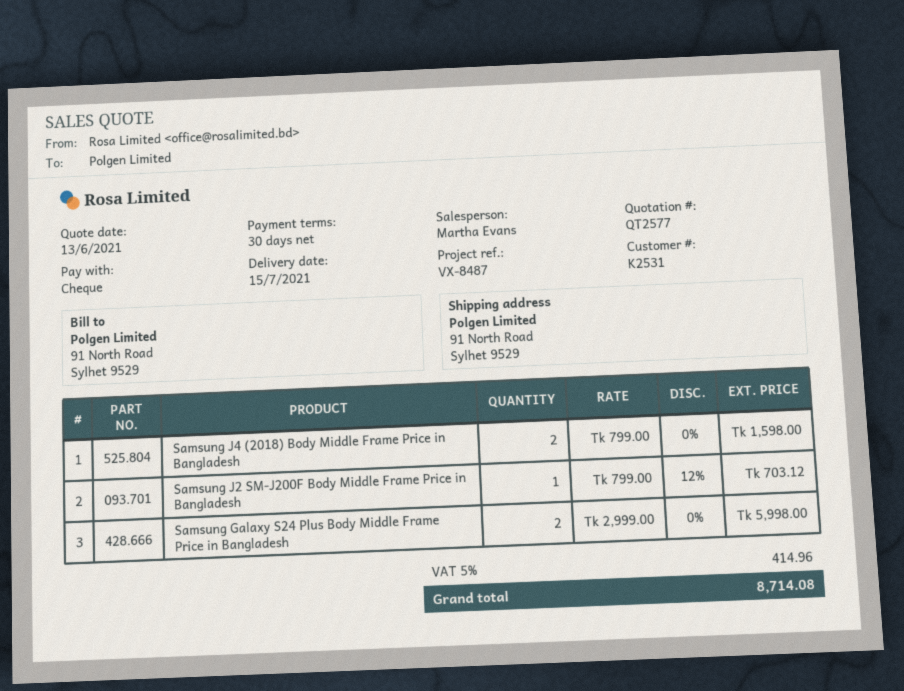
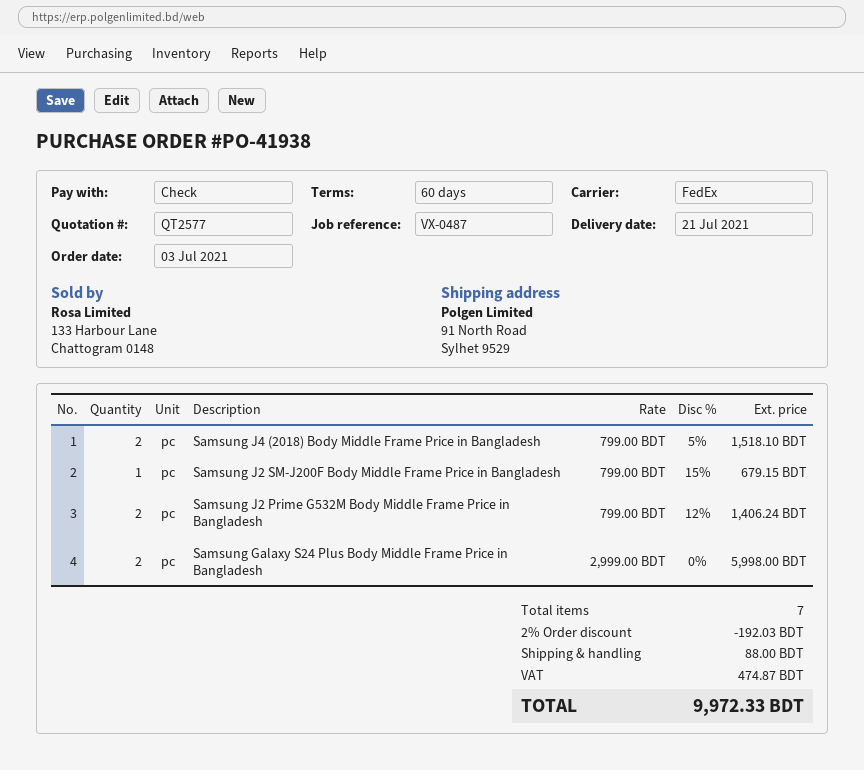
delivery date: 2021-07-15 -> 2021-07-21
payment terms: 30 days -> 60 days
reference: VX-8487 -> VX-0487
Samsung J4 (2018) Body Middle Frame Price in Bangladesh: 2 x 799.00 = 1598.00 -> 2 x 799.00 - 5% = 1518.10
Samsung J2 SM-J200F Body Middle Frame Price in Bangladesh: 1 x 799.00 - 12% = 703.12 -> 1 x 799.00 - 15% = 679.15
Samsung J2 Prime G532M Body Middle Frame Price in Bangladesh: none -> 2 x 799.00 - 12% = 1406.24
discount: none -> 2% = 192.03
shipping: none -> 88.00
tax: 414.96 -> 474.87
total: 8714.08 -> 9972.33

